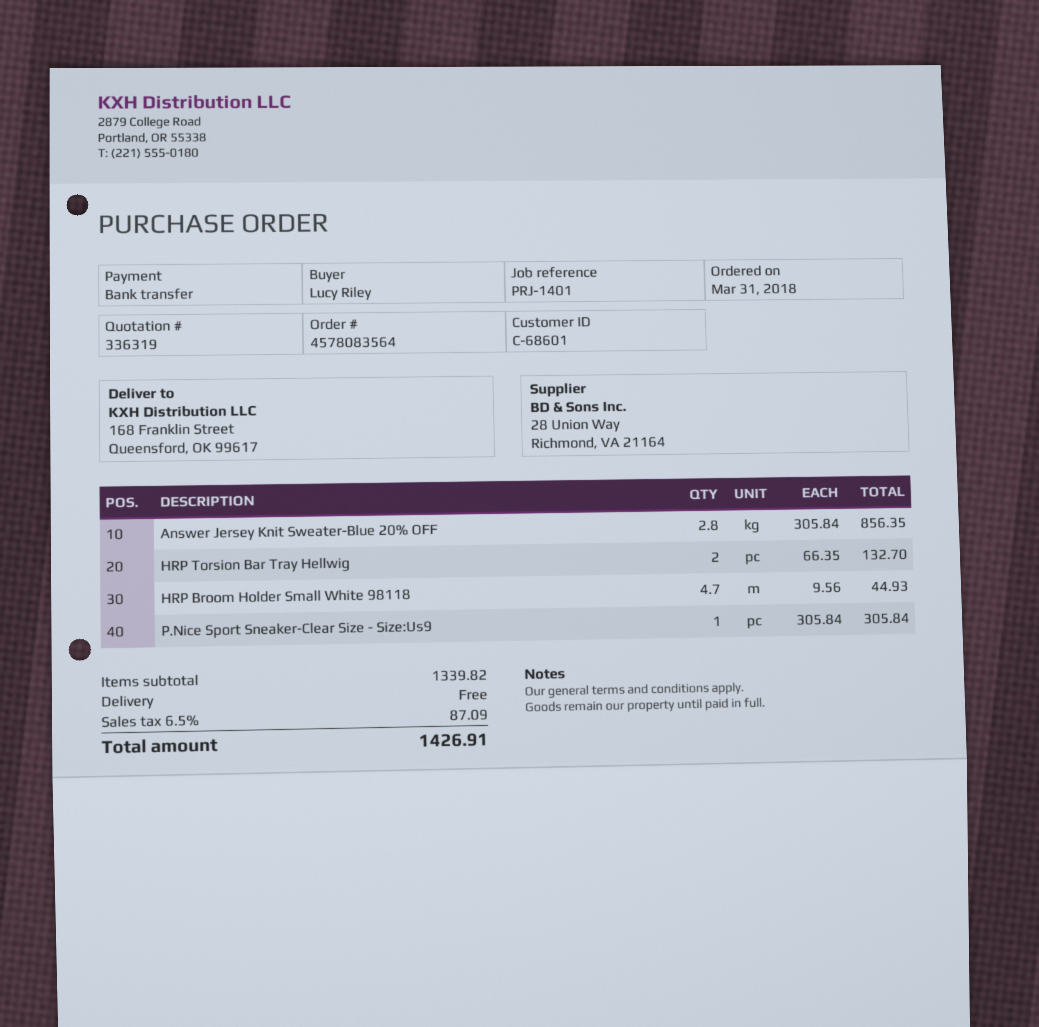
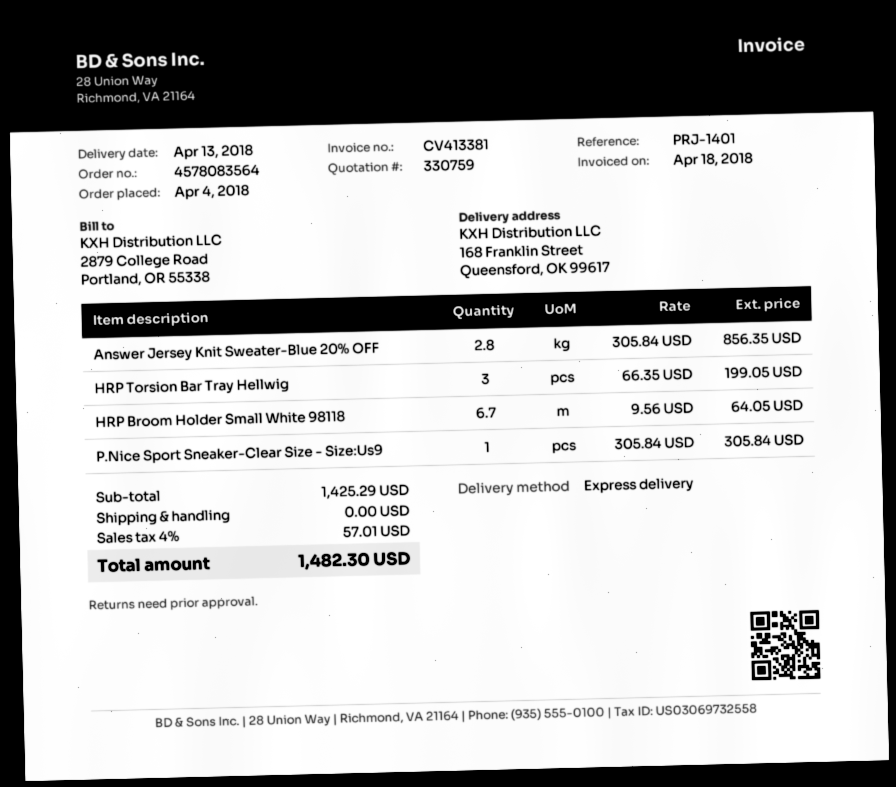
quote number: 336319 -> 330759
order date: 2018-03-31 -> 2018-04-04
HRP Torsion Bar Tray Hellwig: 2 x 66.35 = 132.70 -> 3 x 66.35 = 199.05
HRP Broom Holder Small White 98118: 4.7 x 9.56 = 44.93 -> 6.7 x 9.56 = 64.05
subtotal: 1339.82 -> 1425.29
tax: 6.5% = 87.09 -> 4% = 57.01
total: 1426.91 -> 1482.30

